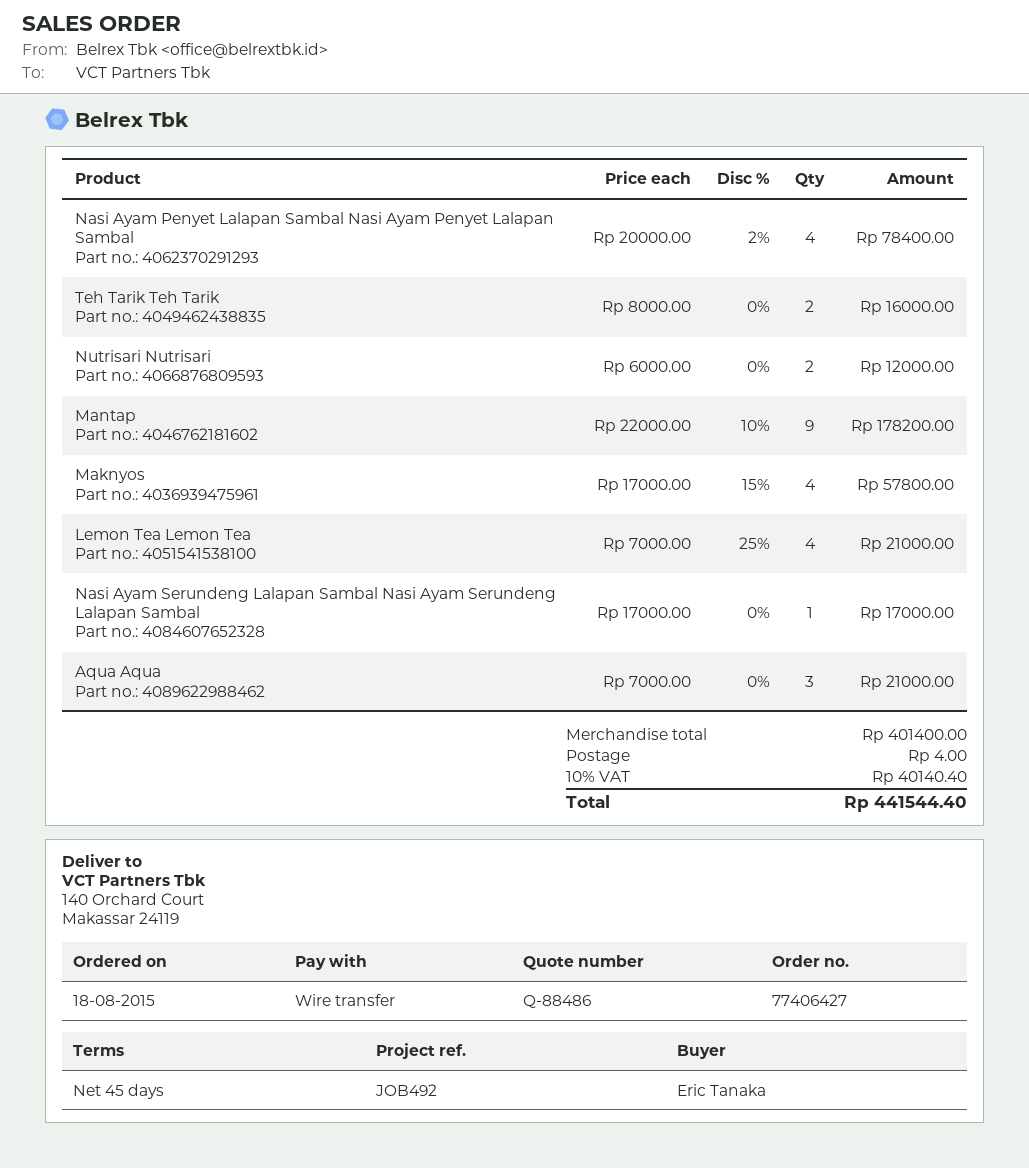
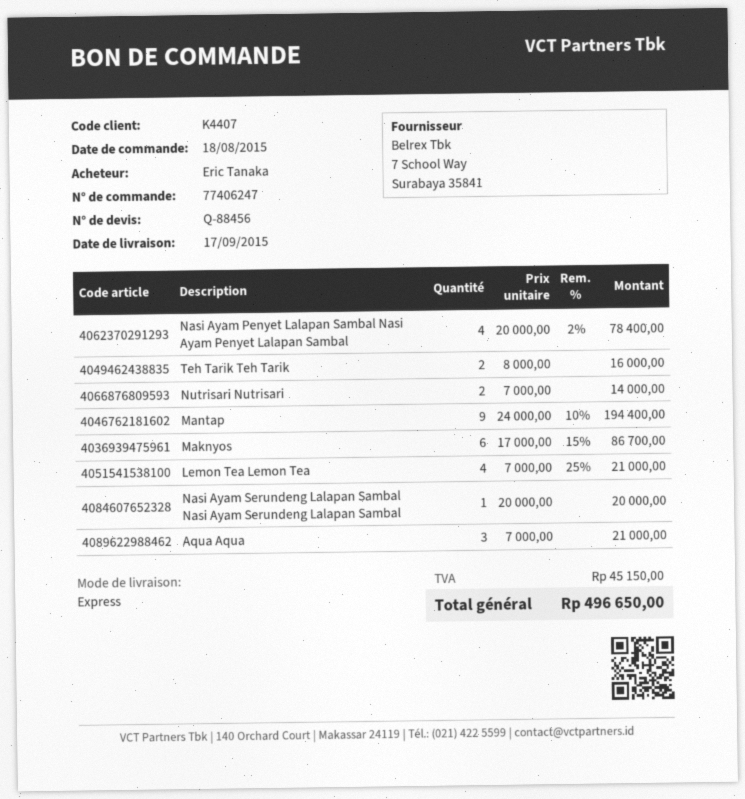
quote number: Q-88486 -> Q-88456
order number: 77406427 -> 77406247
Nutrisari Nutrisari: 2 x 6000.00 = 12000.00 -> 2 x 7000.00 = 14000.00
Mantap: 9 x 22000.00 - 10% = 178200.00 -> 9 x 24000.00 - 10% = 194400.00
Maknyos: 4 x 17000.00 - 15% = 57800.00 -> 6 x 17000.00 - 15% = 86700.00
Nasi Ayam Serundeng Lalapan Sambal Nasi Ayam Serundeng Lalapan Sambal: 1 x 17000.00 = 17000.00 -> 1 x 20000.00 = 20000.00
shipping: 4.00 -> none
tax: 40140.40 -> 45150.00
total: 441544.40 -> 496650.00

